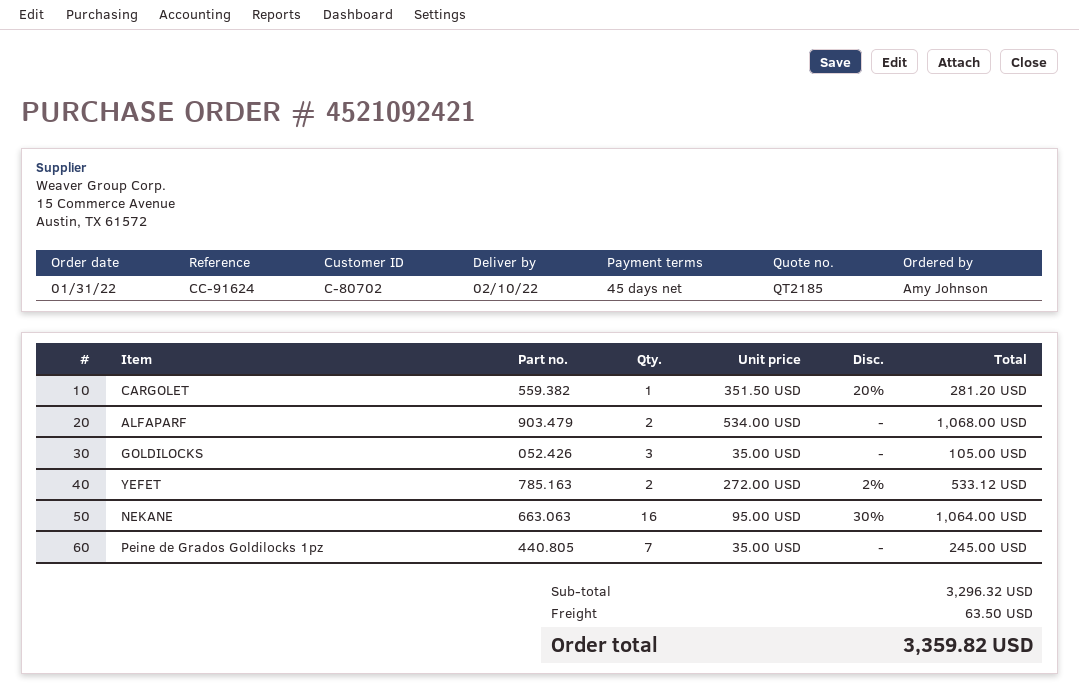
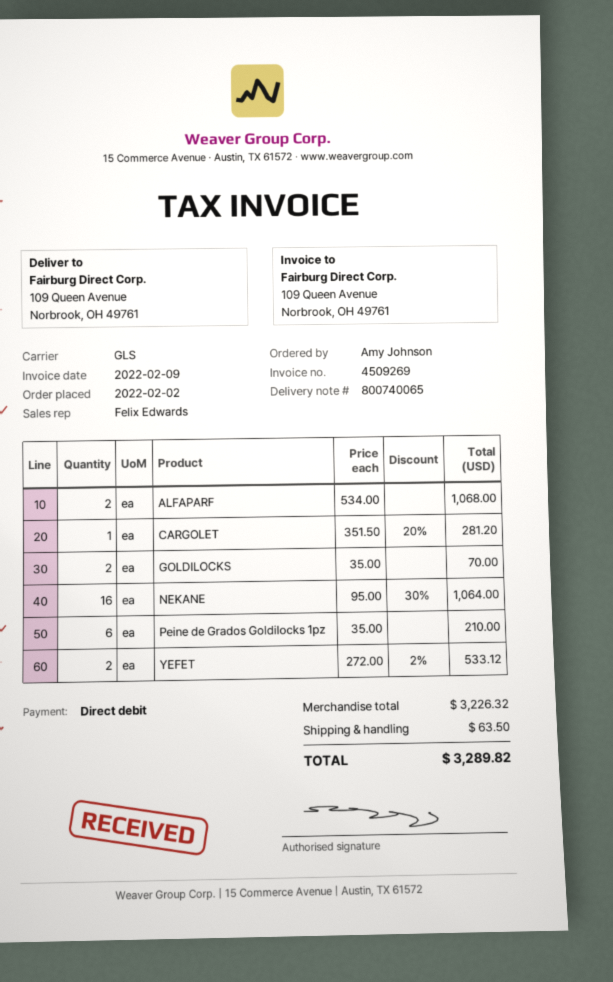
order date: 2022-01-31 -> 2022-02-02
GOLDILOCKS: 3 x 35.00 = 105.00 -> 2 x 35.00 = 70.00
Peine de Grados Goldilocks 1pz: 7 x 35.00 = 245.00 -> 6 x 35.00 = 210.00
subtotal: 3296.32 -> 3226.32
total: 3359.82 -> 3289.82

